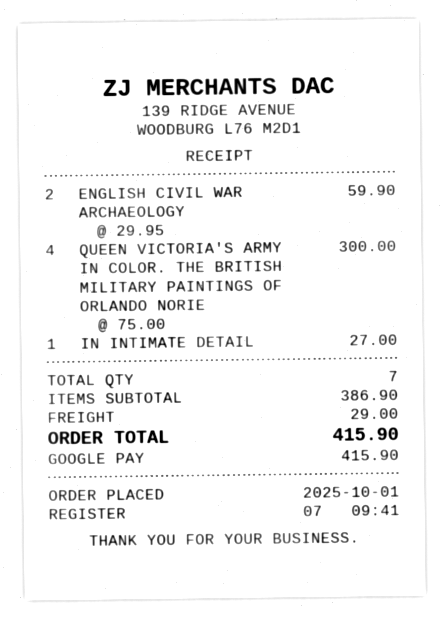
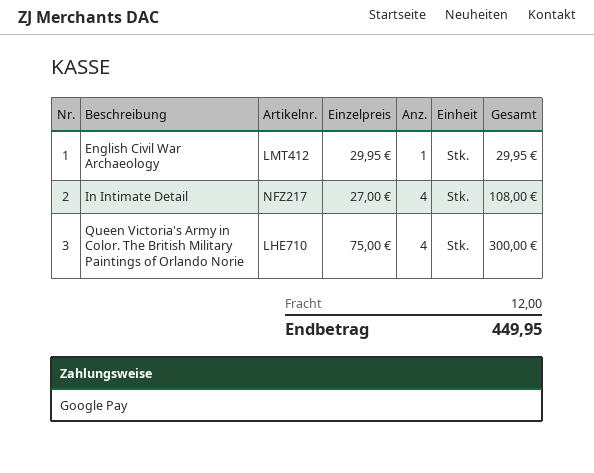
ENGLISH CIVIL WAR ARCHAEOLOGY: 2 x 29.95 = 59.90 -> 1 x 29.95 = 29.95
IN INTIMATE DETAIL: 1 x 27.00 = 27.00 -> 4 x 27.00 = 108.00
shipping: 29.00 -> 12.00
total: 415.90 -> 449.95

